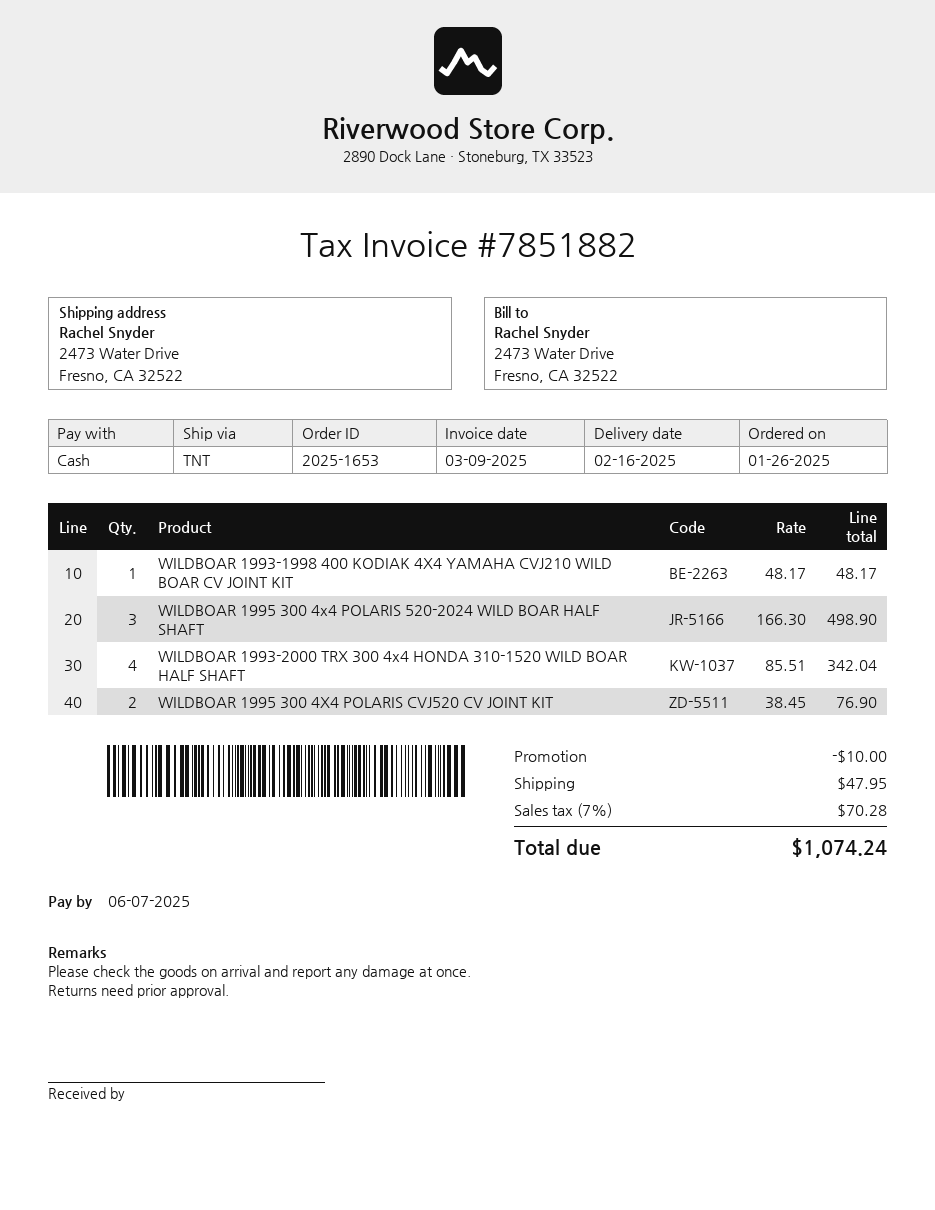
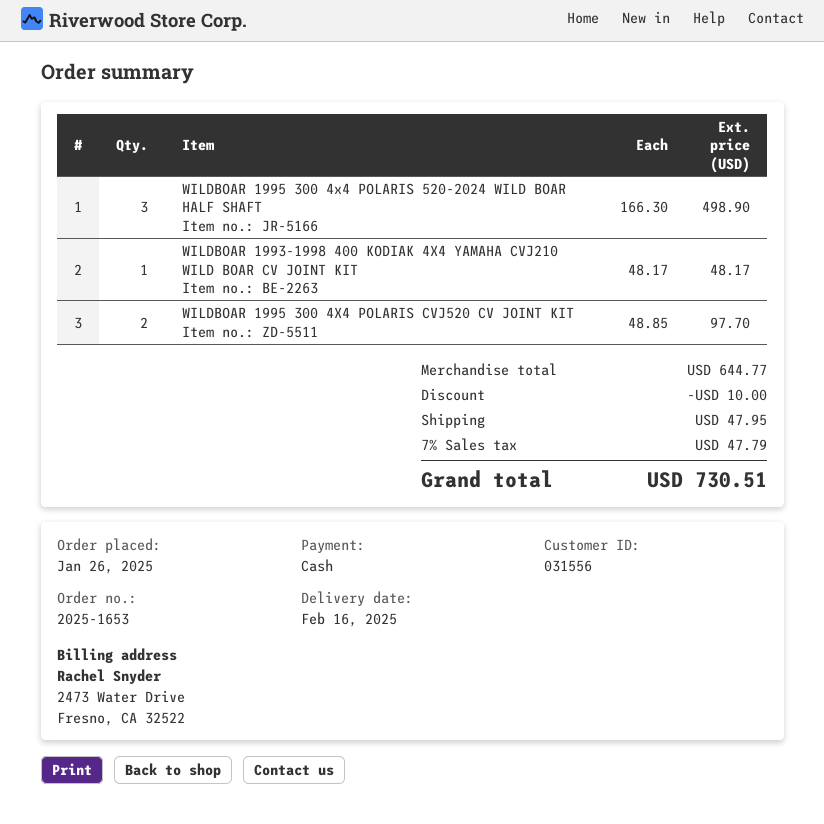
WILDBOAR 1993-2000 TRX 300 4x4 HONDA 310-1520 WILD BOAR HALF SHAFT: 4 x 85.51 = 342.04 -> none
WILDBOAR 1995 300 4X4 POLARIS CVJ520 CV JOINT KIT: 2 x 38.45 = 76.90 -> 2 x 48.85 = 97.70
tax: 7% = 70.28 -> 7% = 47.79
total: 1074.24 -> 730.51

